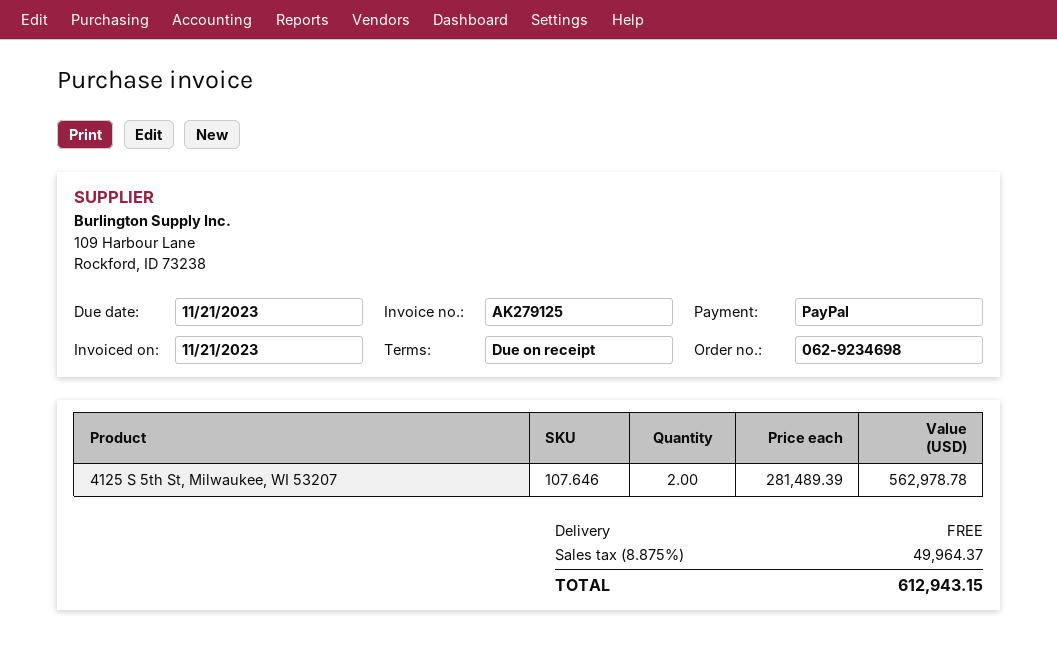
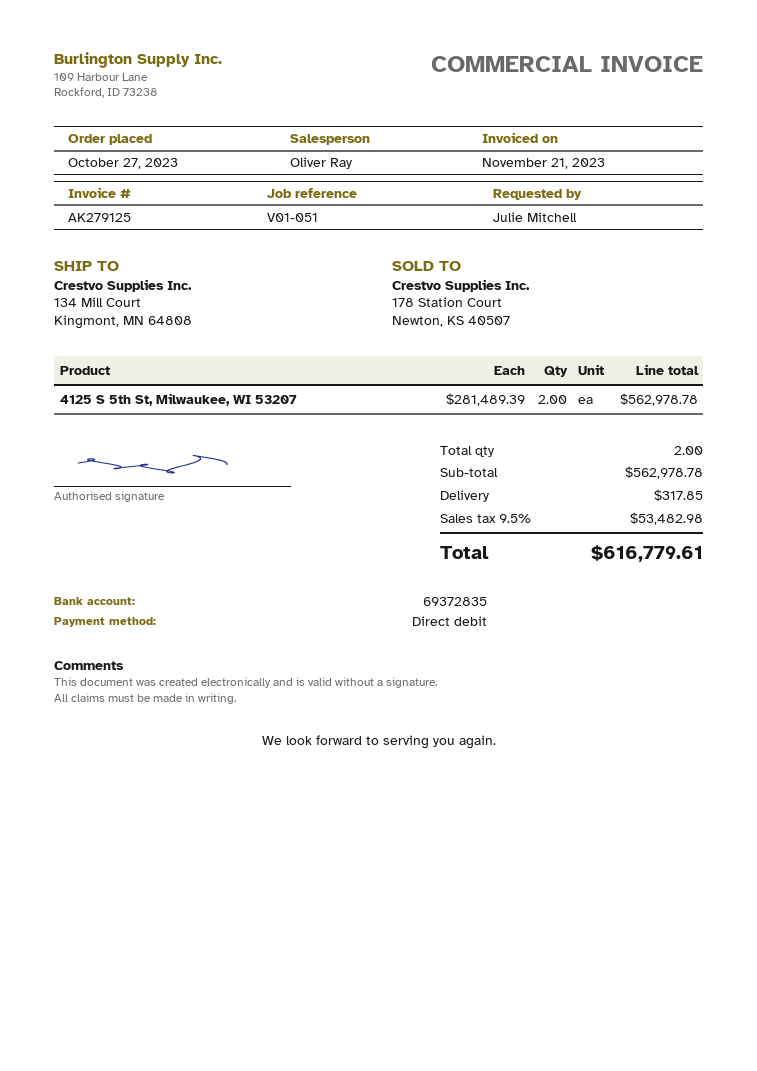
payment method: PayPal -> direct debit
shipping: 0.00 -> 317.85
tax: 8.875% = 49964.37 -> 9.5% = 53482.98
total: 612943.15 -> 616779.61

